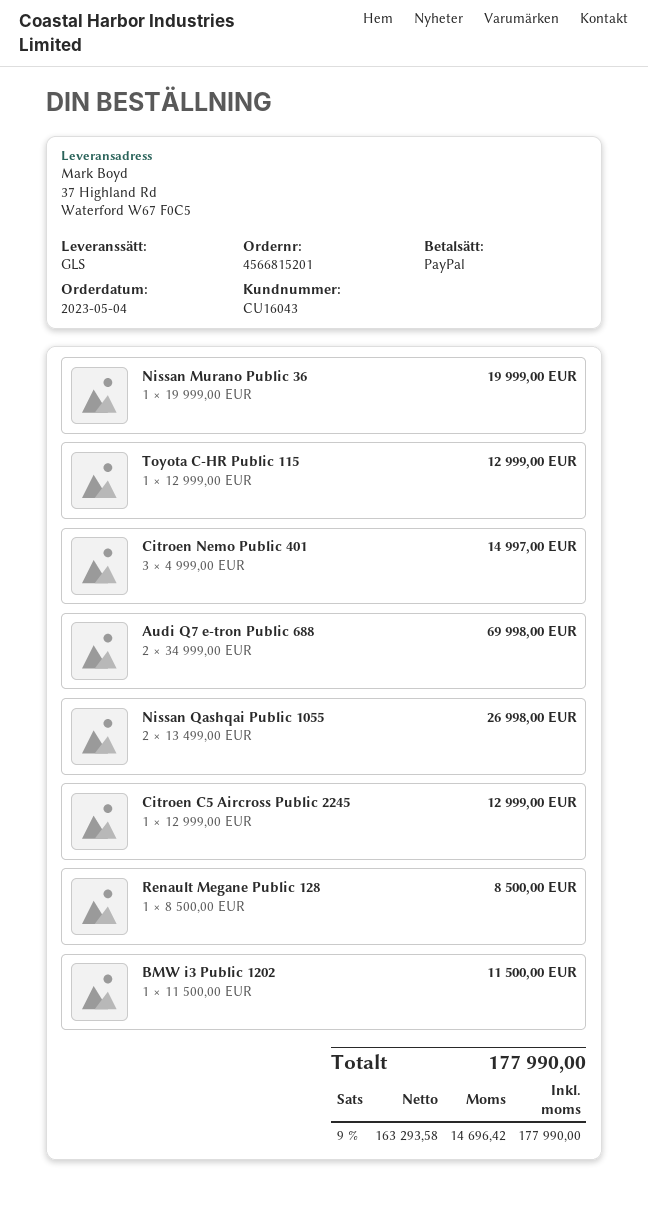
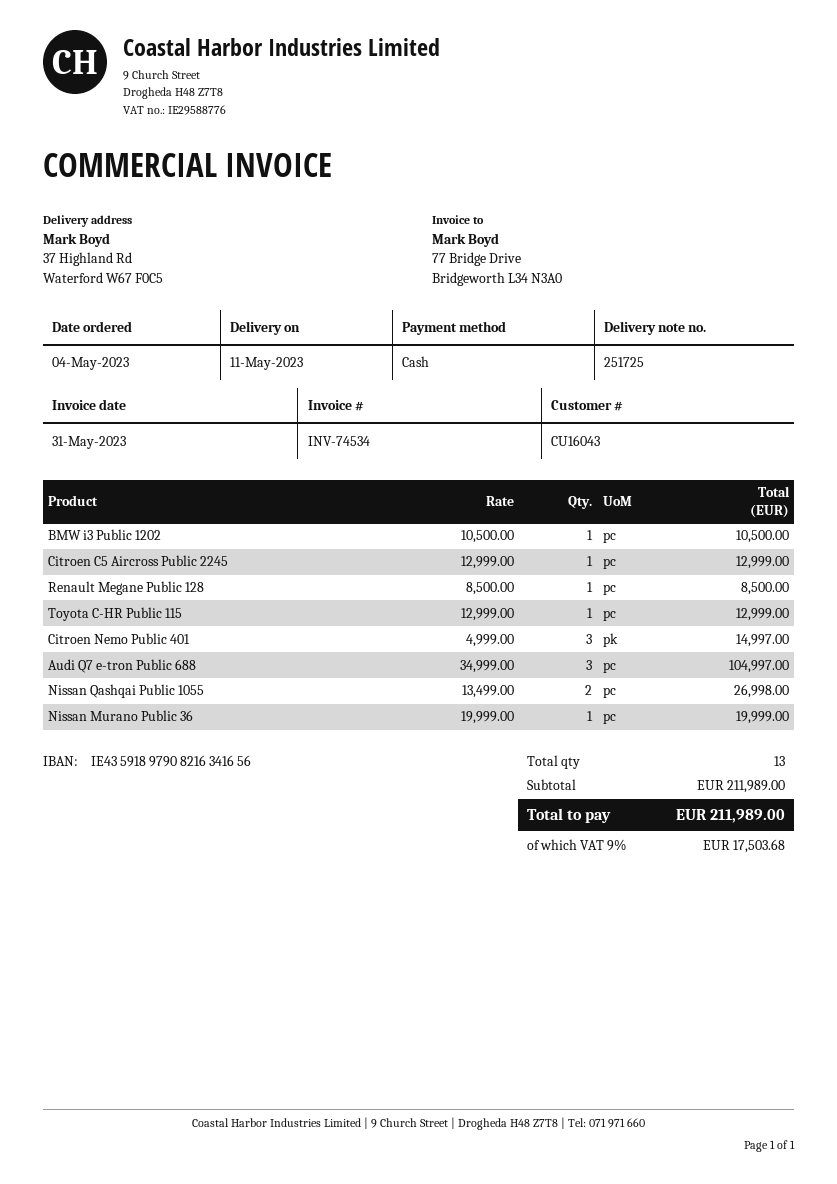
payment method: PayPal -> cash
Audi Q7 e-tron Public 688: 2 x 34999.00 = 69998.00 -> 3 x 34999.00 = 104997.00
BMW i3 Public 1202: 1 x 11500.00 = 11500.00 -> 1 x 10500.00 = 10500.00
tax: 9% = 14696.42 -> 9% = 17503.68
total: 177990.00 -> 211989.00

